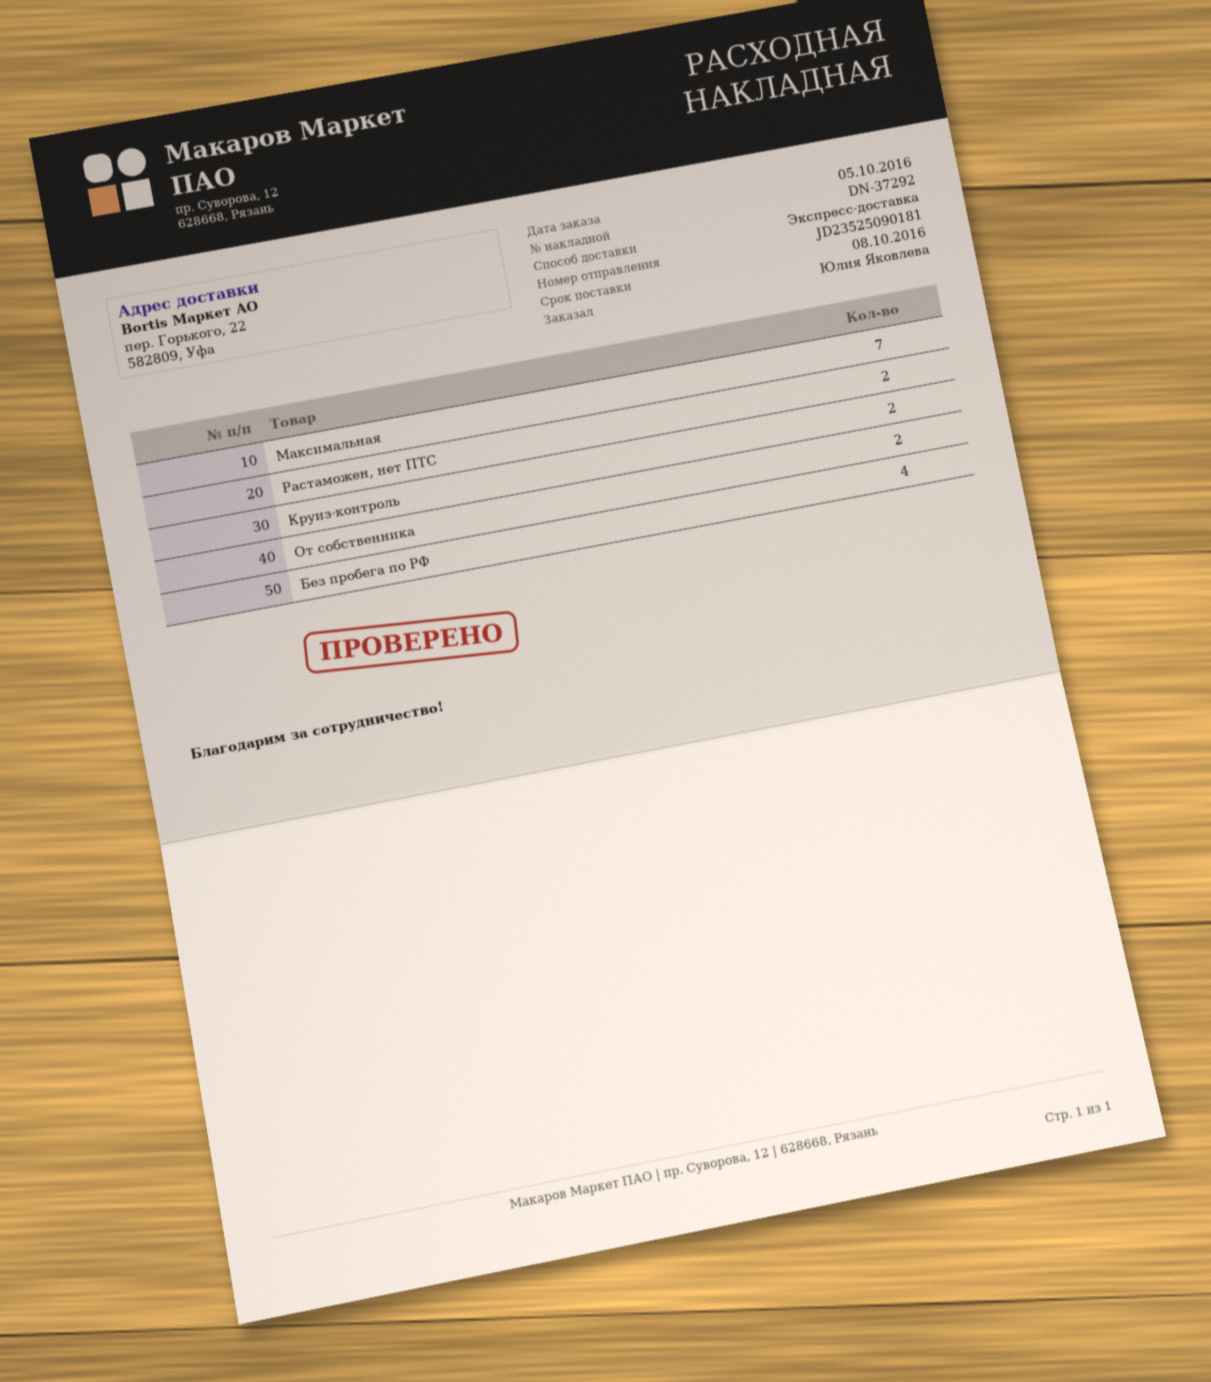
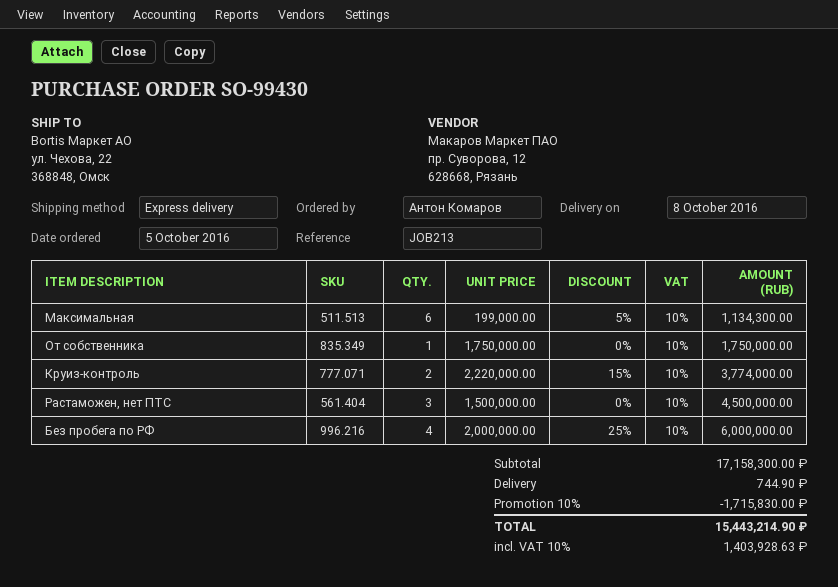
ordered by: Юлия Яковлева -> Антон Комаров
ship to: пер. Горького, 22, 582809, Уфа -> ул. Чехова, 22, 368848, Омск
Максимальная: 7 -> 6
Растаможен, нет ПТС: 2 -> 3
От собственника: 2 -> 1

